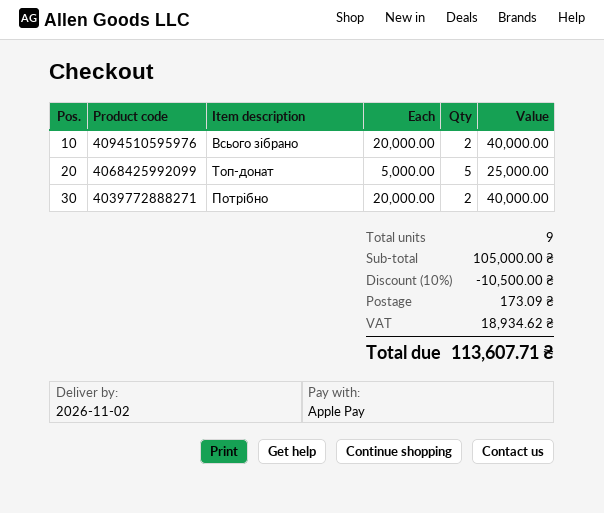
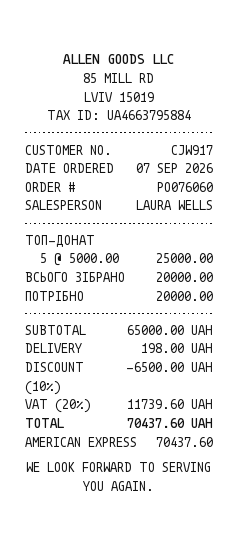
payment method: Apple Pay -> American Express
Всього зібрано: 2 x 20000.00 = 40000.00 -> 1 x 20000.00 = 20000.00
Потрібно: 2 x 20000.00 = 40000.00 -> 1 x 20000.00 = 20000.00
subtotal: 105000.00 -> 65000.00
discount: 10% = 10500.00 -> 10% = 6500.00
shipping: 173.09 -> 198.00
tax: 18934.62 -> 11739.60
total: 113607.71 -> 70437.60

